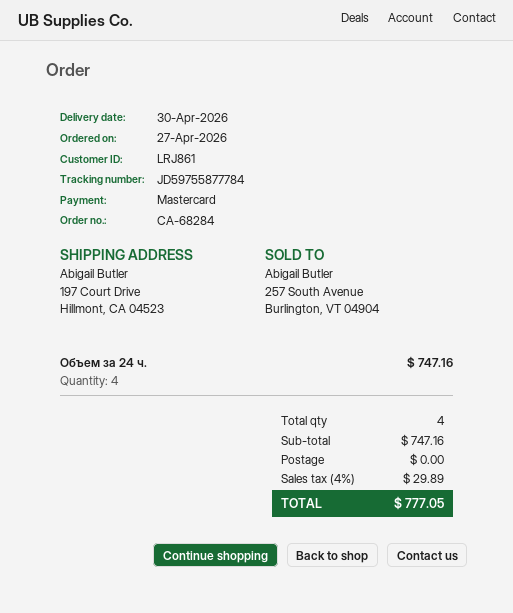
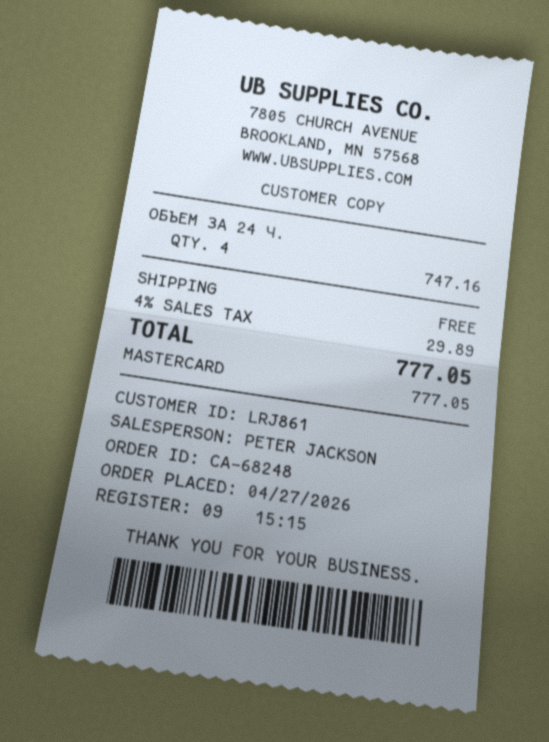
order number: CA-68284 -> CA-68248

